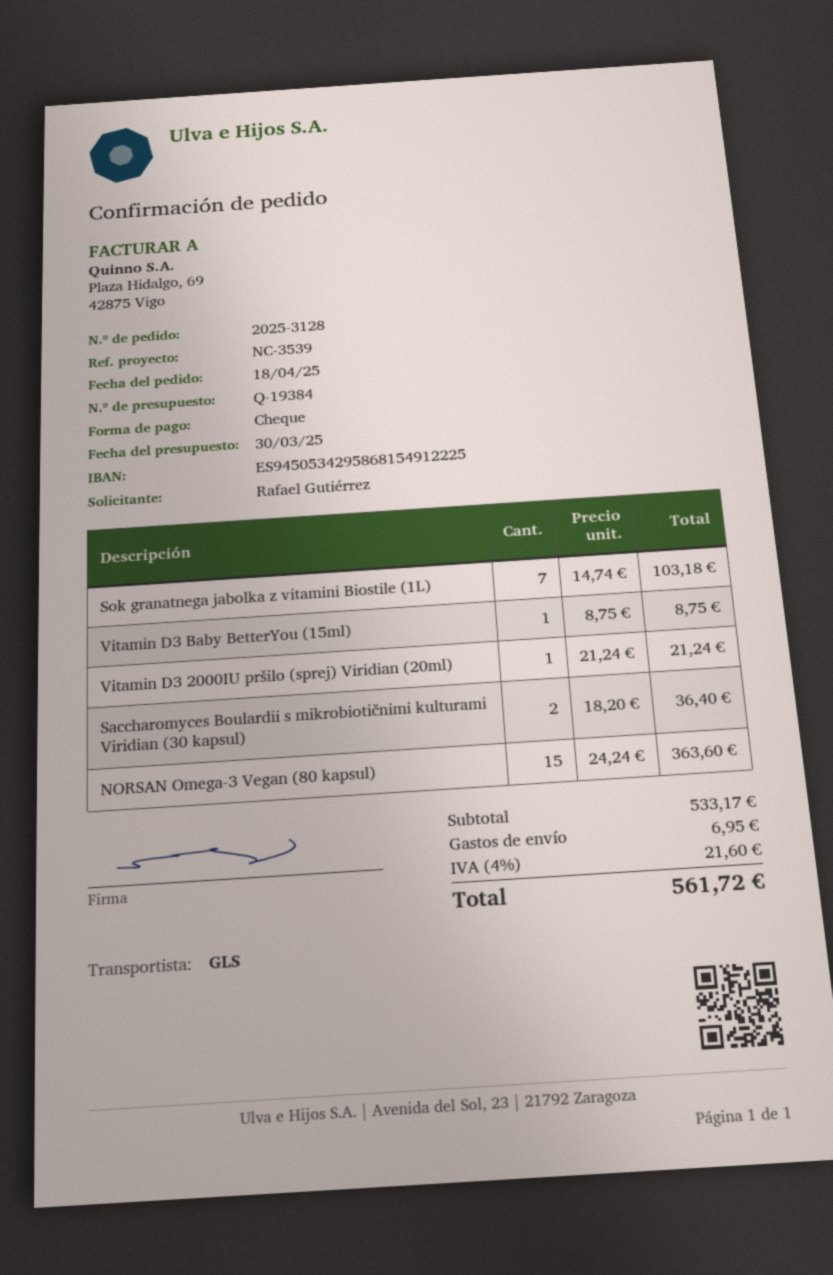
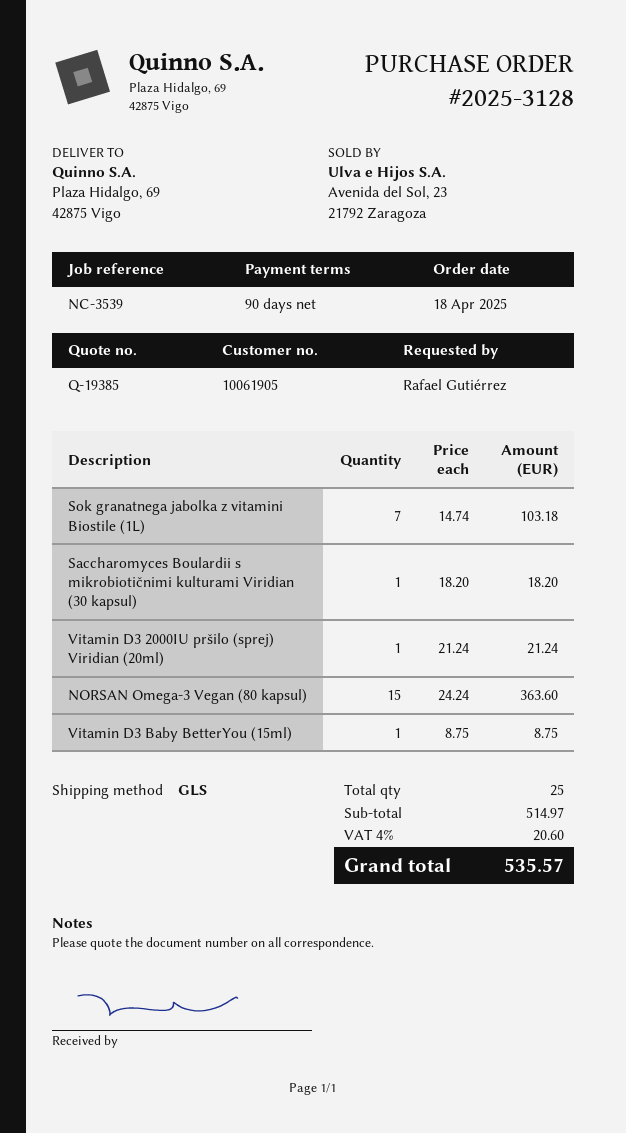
quote number: Q-19384 -> Q-19385
Saccharomyces Boulardii s mikrobiotičnimi kulturami Viridian (30 kapsul): 2 x 18.20 = 36.40 -> 1 x 18.20 = 18.20
subtotal: 533.17 -> 514.97
shipping: 6.95 -> none
tax: 4% = 21.60 -> 4% = 20.60
total: 561.72 -> 535.57

